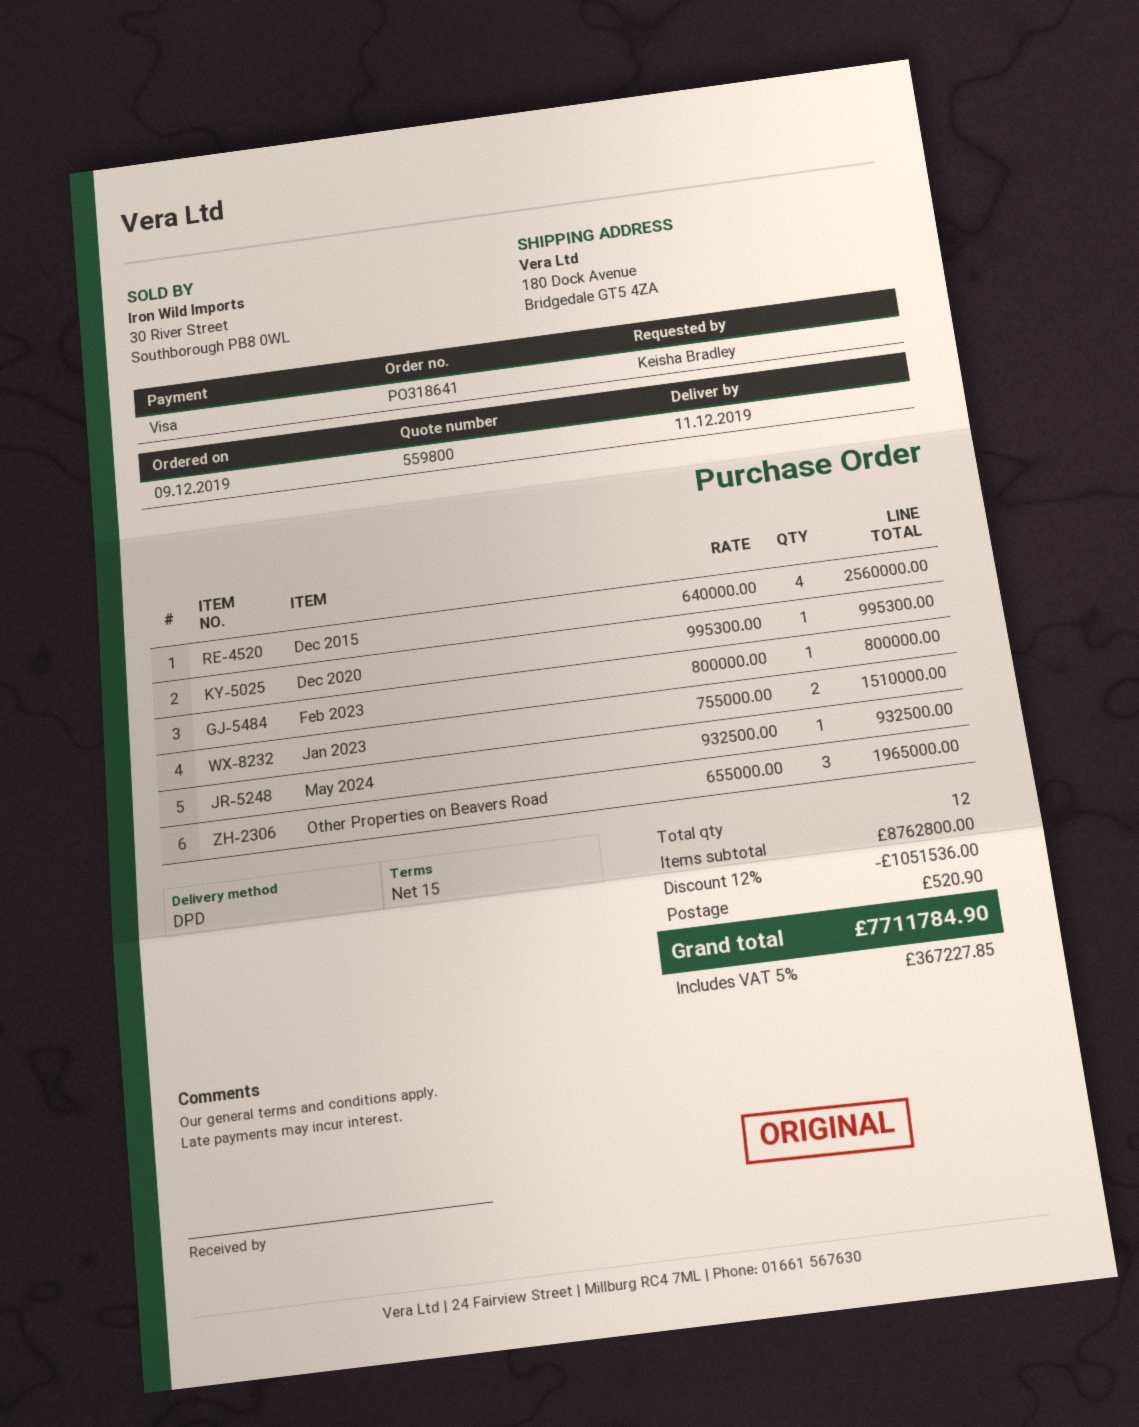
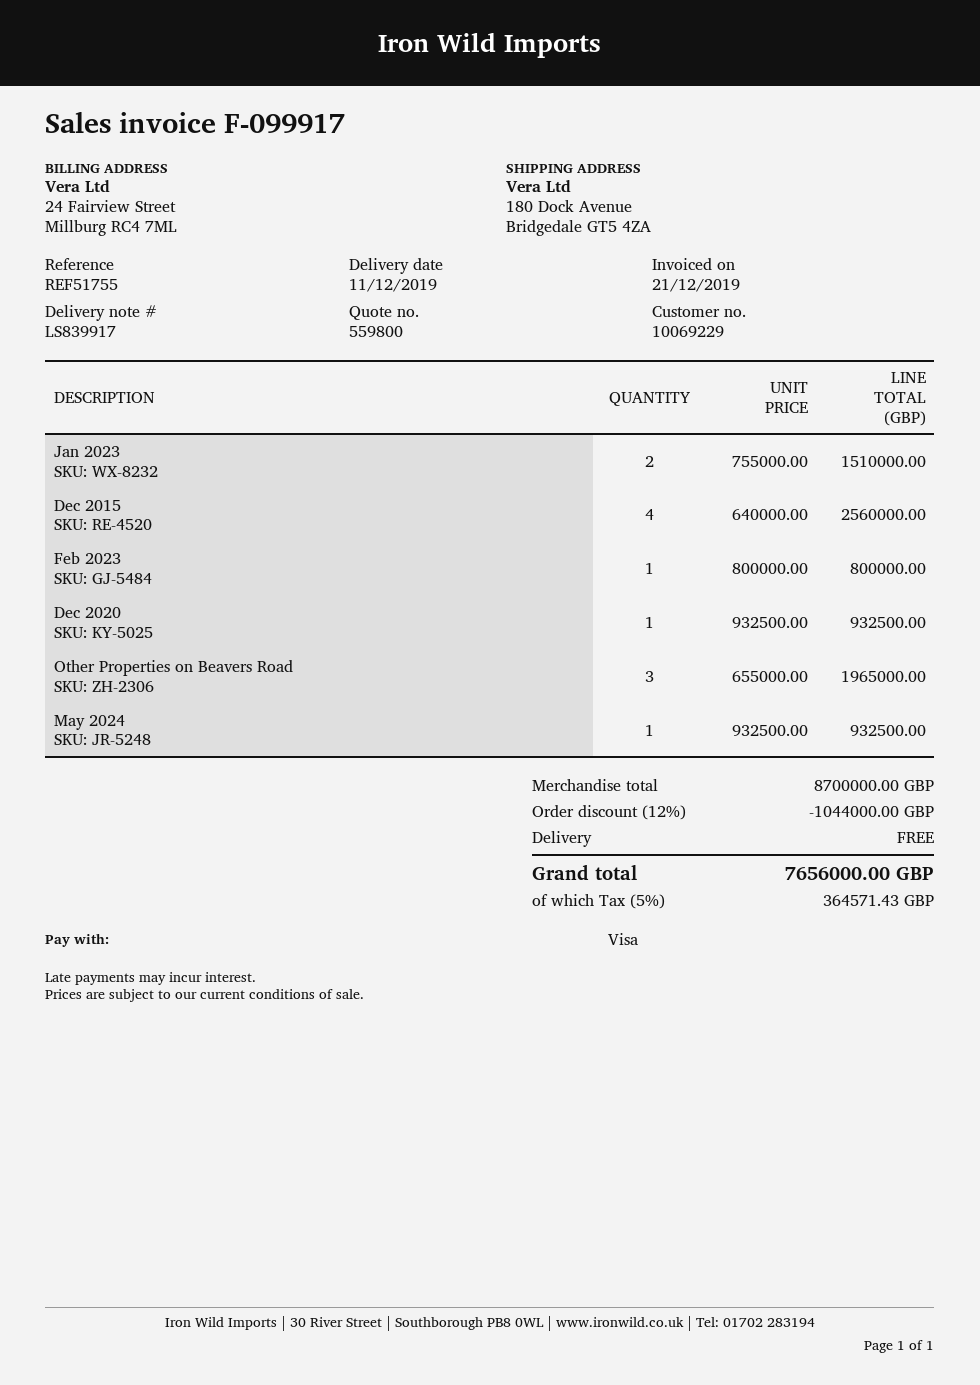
Dec 2020: 1 x 995300.00 = 995300.00 -> 1 x 932500.00 = 932500.00
subtotal: 8762800.00 -> 8700000.00
discount: 12% = 1051536.00 -> 12% = 1044000.00
shipping: 520.90 -> 0.00
tax: 5% = 367227.85 -> 5% = 364571.43
total: 7711784.90 -> 7656000.00

